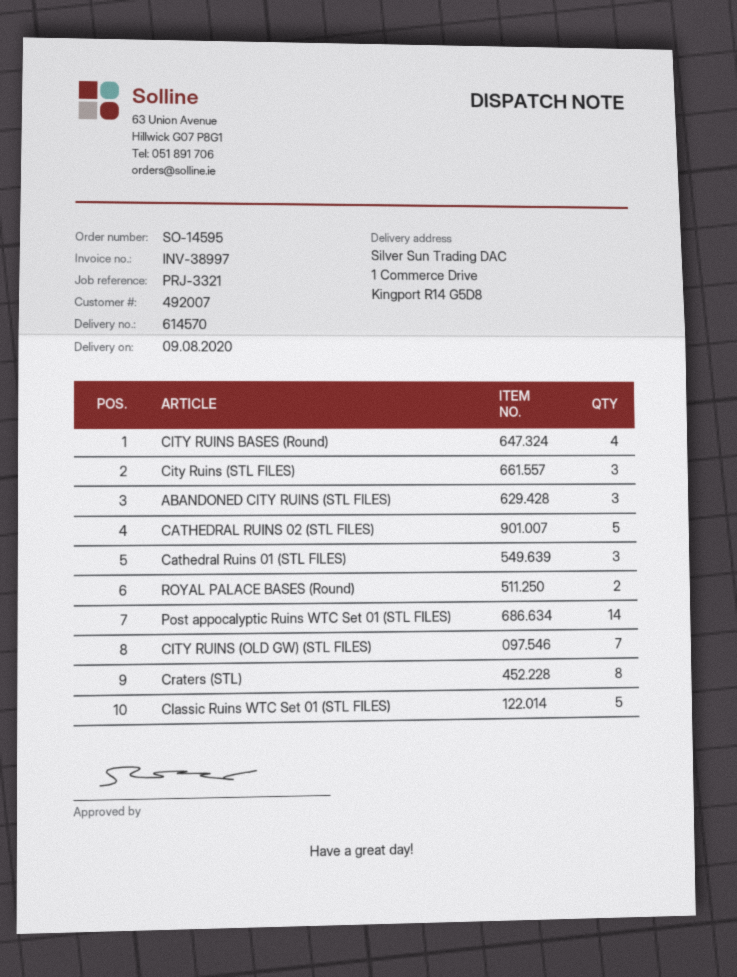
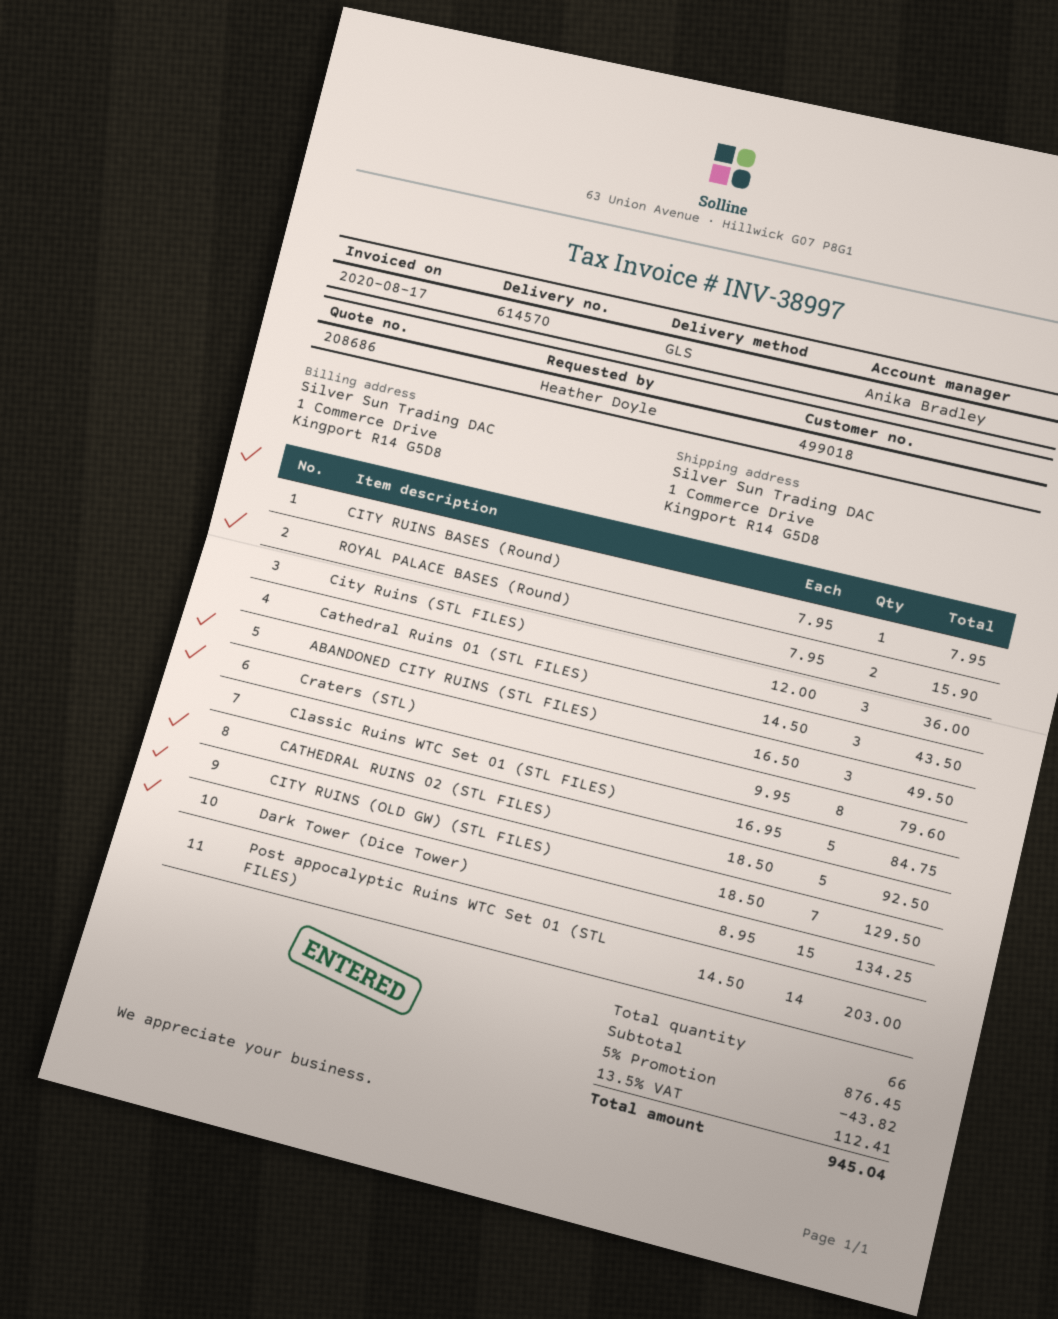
customer number: 492007 -> 499018
CITY RUINS BASES (Round): 4 -> 1
Dark Tower (Dice Tower): none -> 15

